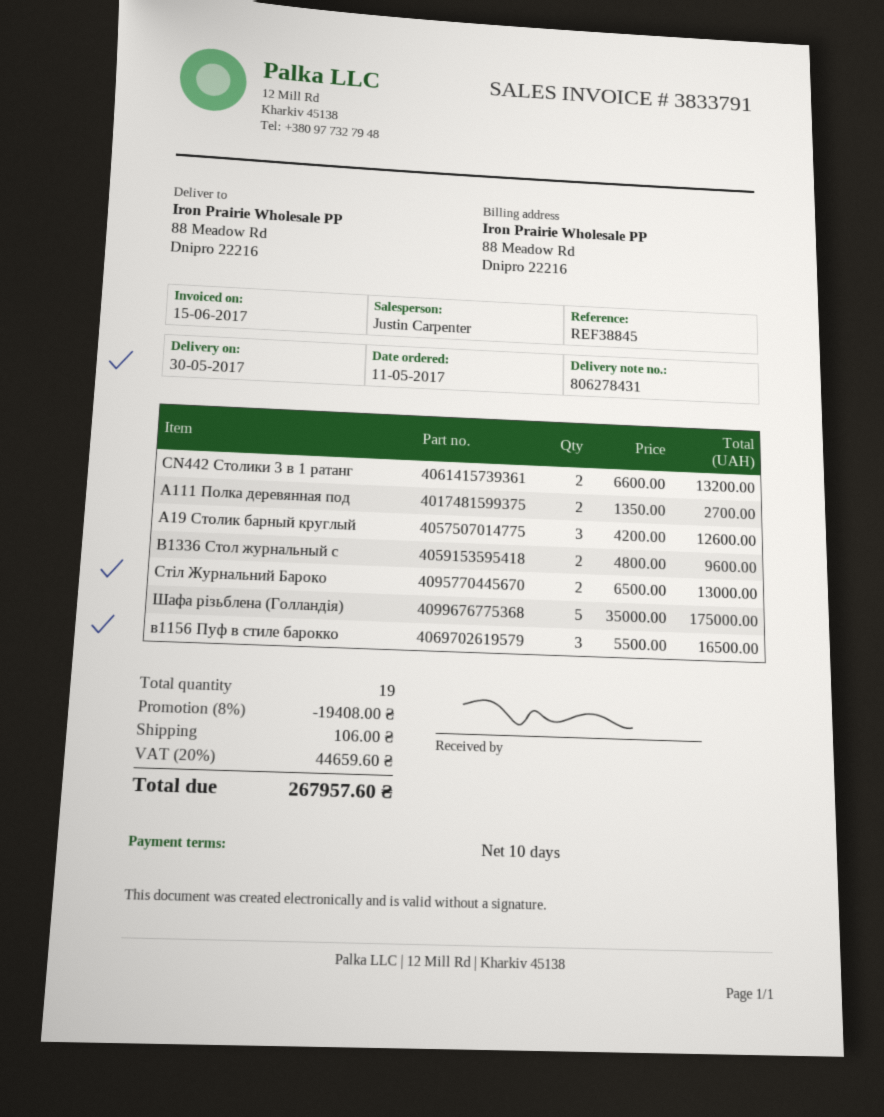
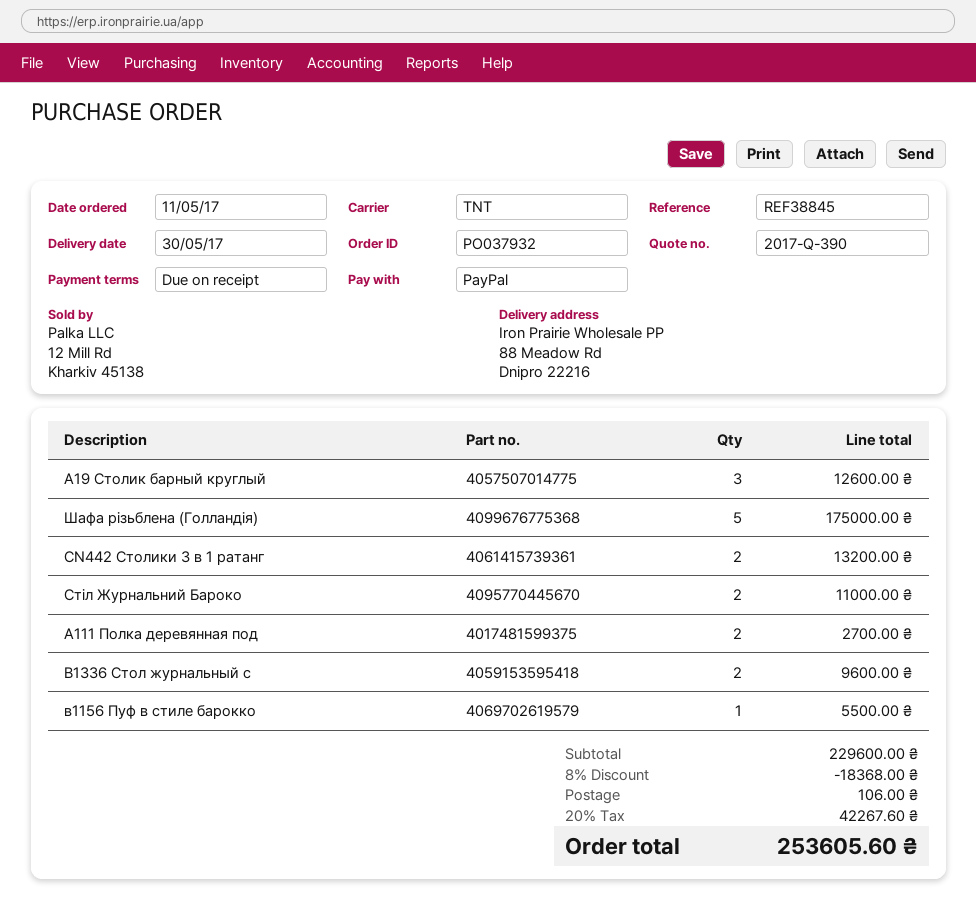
payment terms: 10 days -> on receipt
Стіл Журнальний Бароко: 2 for 13000.00 -> 2 for 11000.00
в1156 Пуф в стиле барокко: 3 for 16500.00 -> 1 for 5500.00
discount: 8% = 19408.00 -> 8% = 18368.00
tax: 20% = 44659.60 -> 20% = 42267.60
total: 267957.60 -> 253605.60

